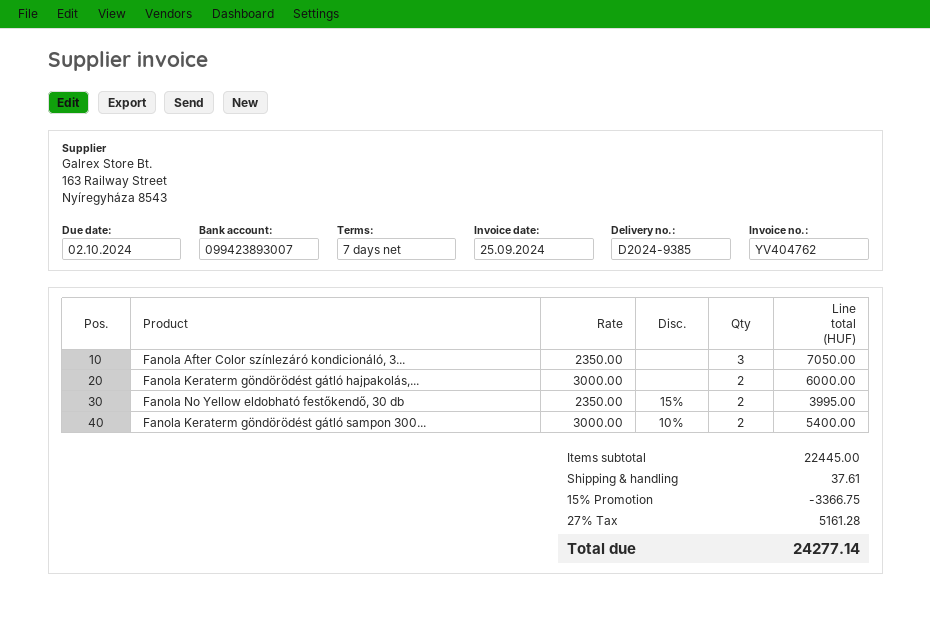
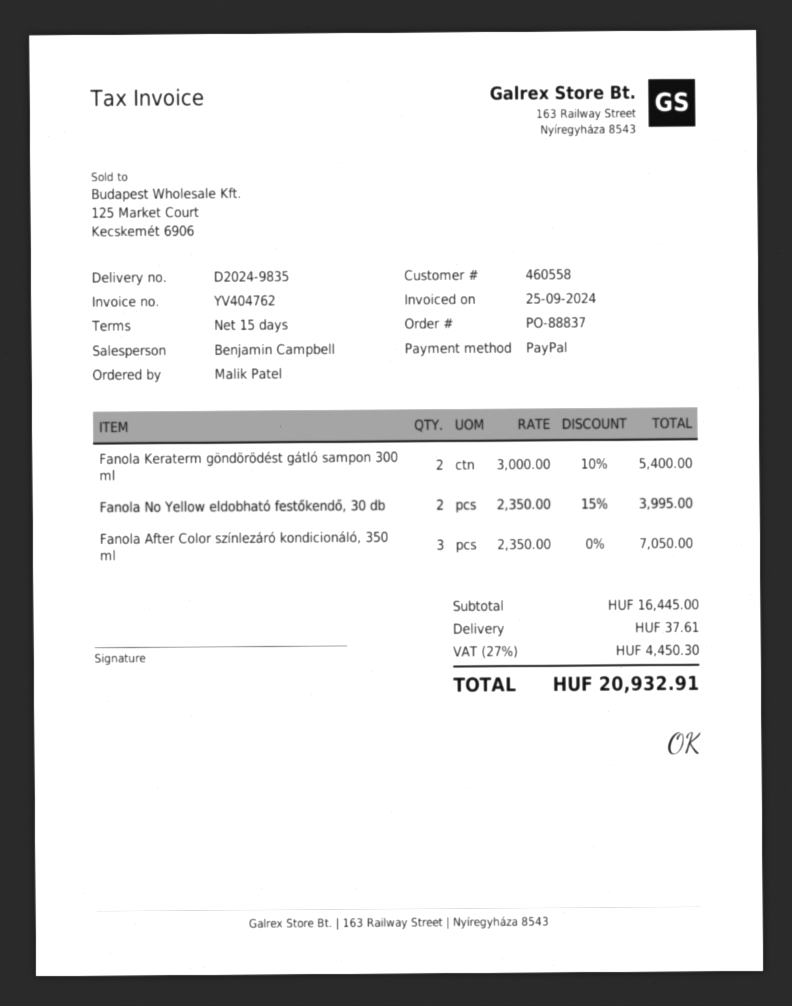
delivery note number: D2024-9385 -> D2024-9835
payment terms: 7 days -> 15 days
Fanola Keraterm göndörödést gátló hajpakolás,...: 2 x 3000.00 = 6000.00 -> none
subtotal: 22445.00 -> 16445.00
discount: 15% = 3366.75 -> none
tax: 27% = 5161.28 -> 27% = 4450.30
total: 24277.14 -> 20932.91

